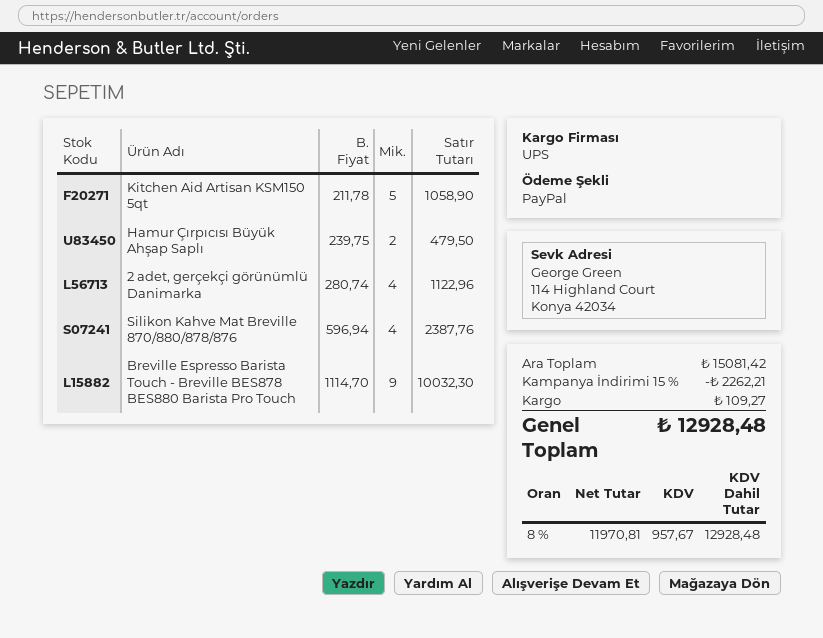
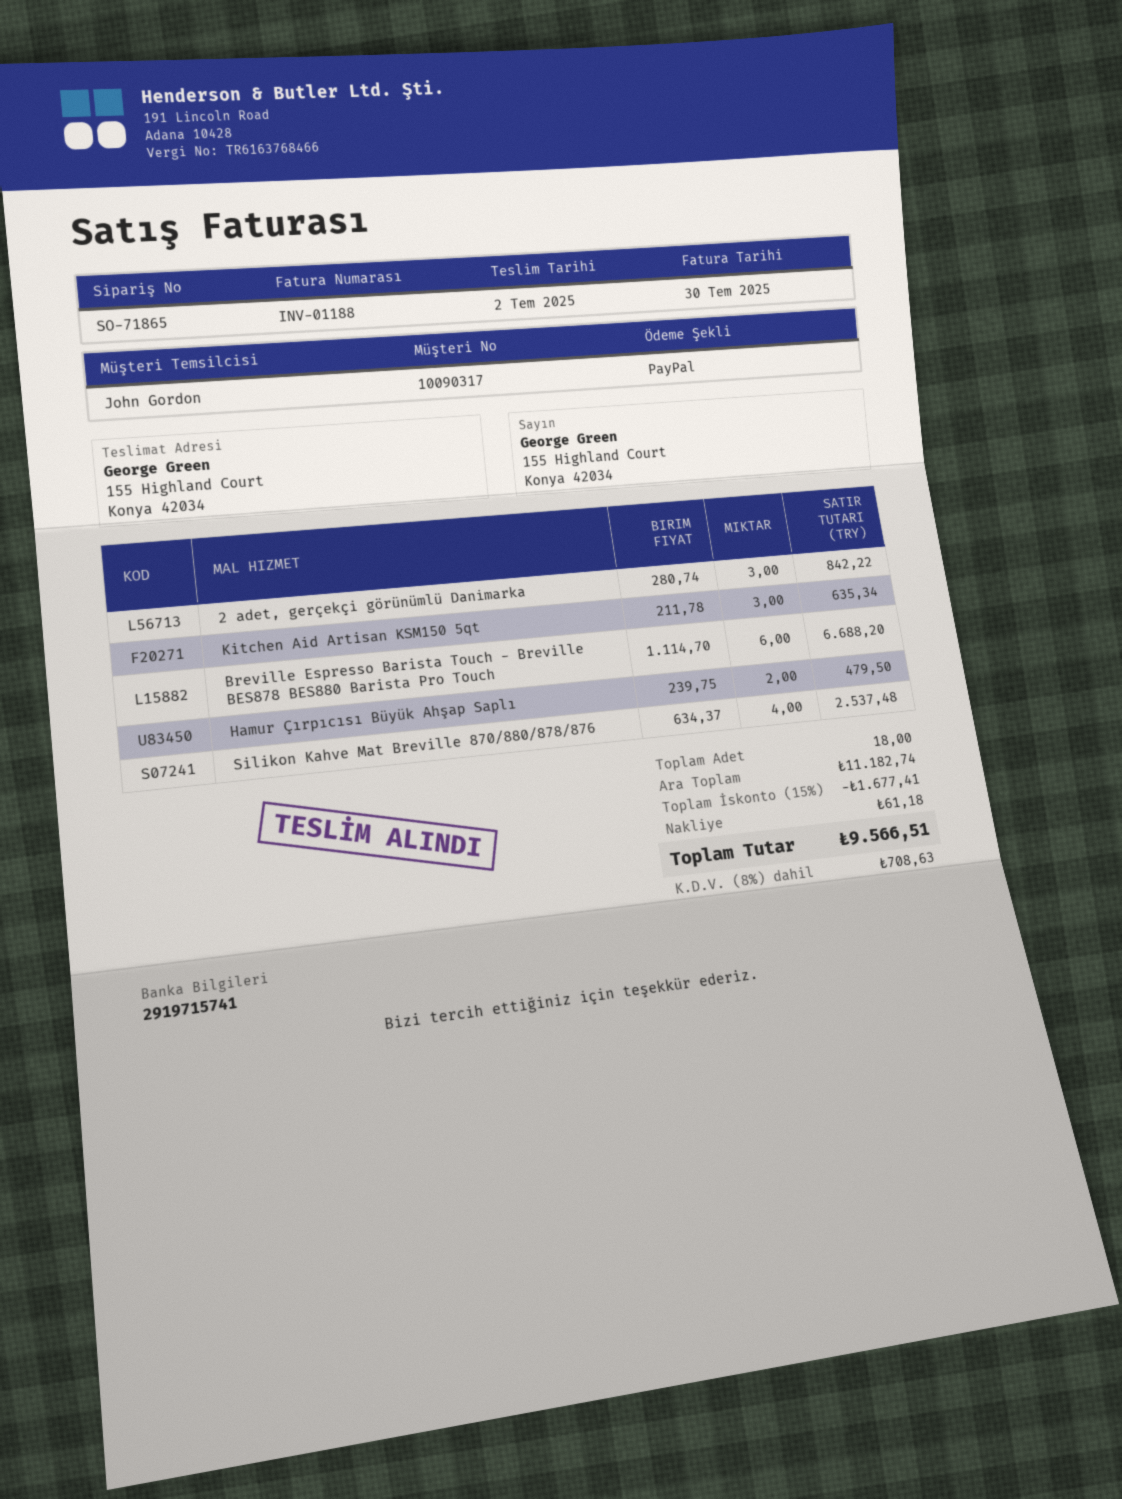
ship to: 114 Highland Court, Konya 42034 -> 155 Highland Court, Konya 42034
Kitchen Aid Artisan KSM150 5qt: 5 x 211.78 = 1058.90 -> 3 x 211.78 = 635.34
2 adet, gerçekçi görünümlü Danimarka: 4 x 280.74 = 1122.96 -> 3 x 280.74 = 842.22
Silikon Kahve Mat Breville 870/880/878/876: 4 x 596.94 = 2387.76 -> 4 x 634.37 = 2537.48
Breville Espresso Barista Touch - Breville BES878 BES880 Barista Pro Touch: 9 x 1114.70 = 10032.30 -> 6 x 1114.70 = 6688.20
subtotal: 15081.42 -> 11182.74
discount: 15% = 2262.21 -> 15% = 1677.41
shipping: 109.27 -> 61.18
tax: 8% = 957.67 -> 8% = 708.63
total: 12928.48 -> 9566.51

